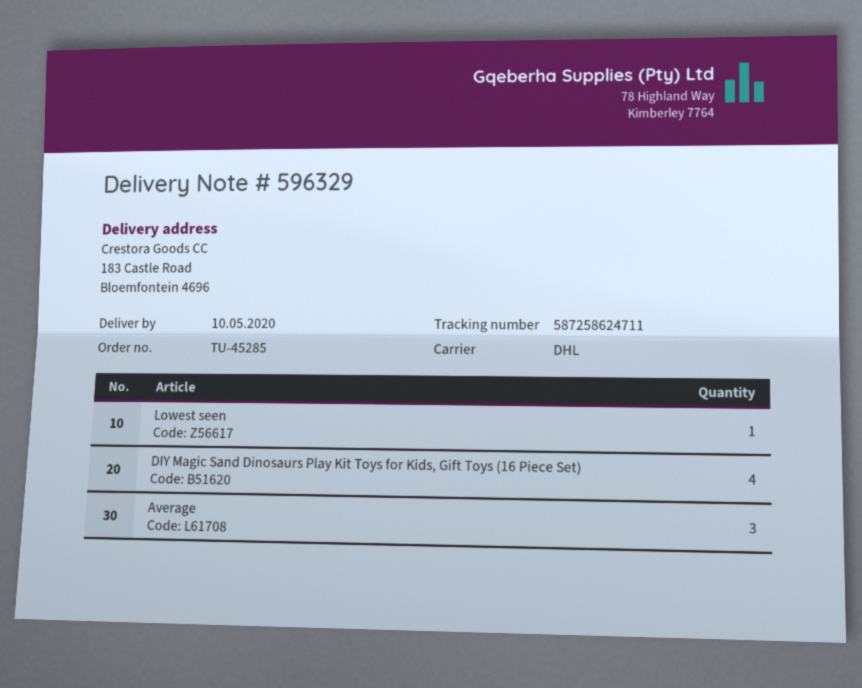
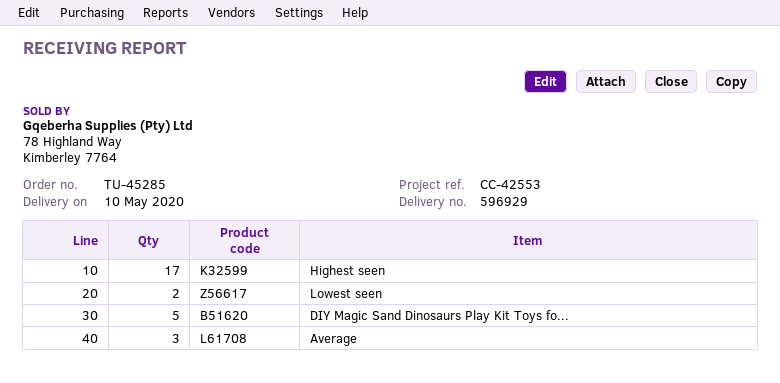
delivery note number: 596329 -> 596929
Lowest seen: 1 -> 2
DIY Magic Sand Dinosaurs Play Kit Toys for Kids, Gift Toys (16 Piece Set): 4 -> 5
Highest seen: none -> 17

